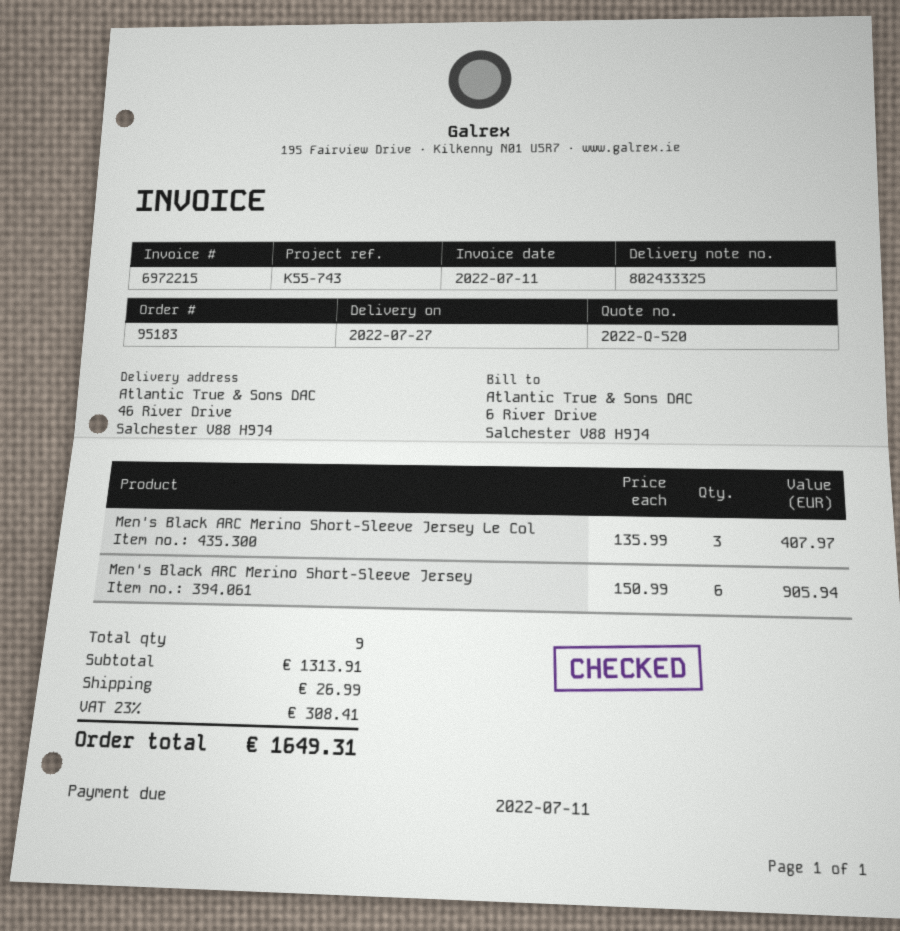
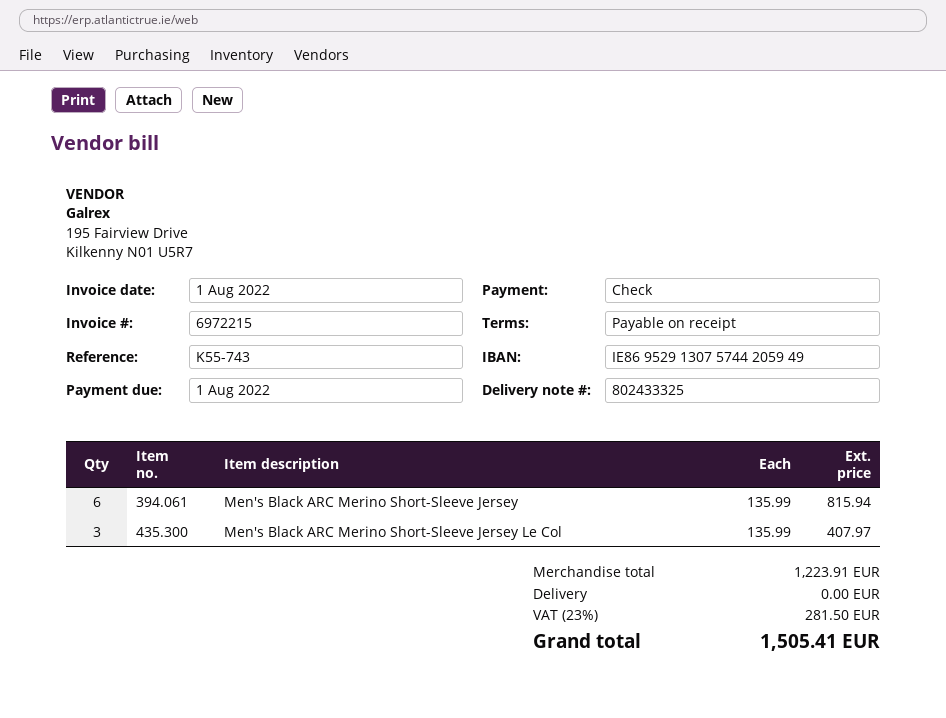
invoice date: 2022-07-11 -> 2022-08-01
due date: 2022-07-11 -> 2022-08-01
Men's Black ARC Merino Short-Sleeve Jersey: 6 x 150.99 = 905.94 -> 6 x 135.99 = 815.94
subtotal: 1313.91 -> 1223.91
shipping: 26.99 -> 0.00
tax: 23% = 308.41 -> 23% = 281.50
total: 1649.31 -> 1505.41

